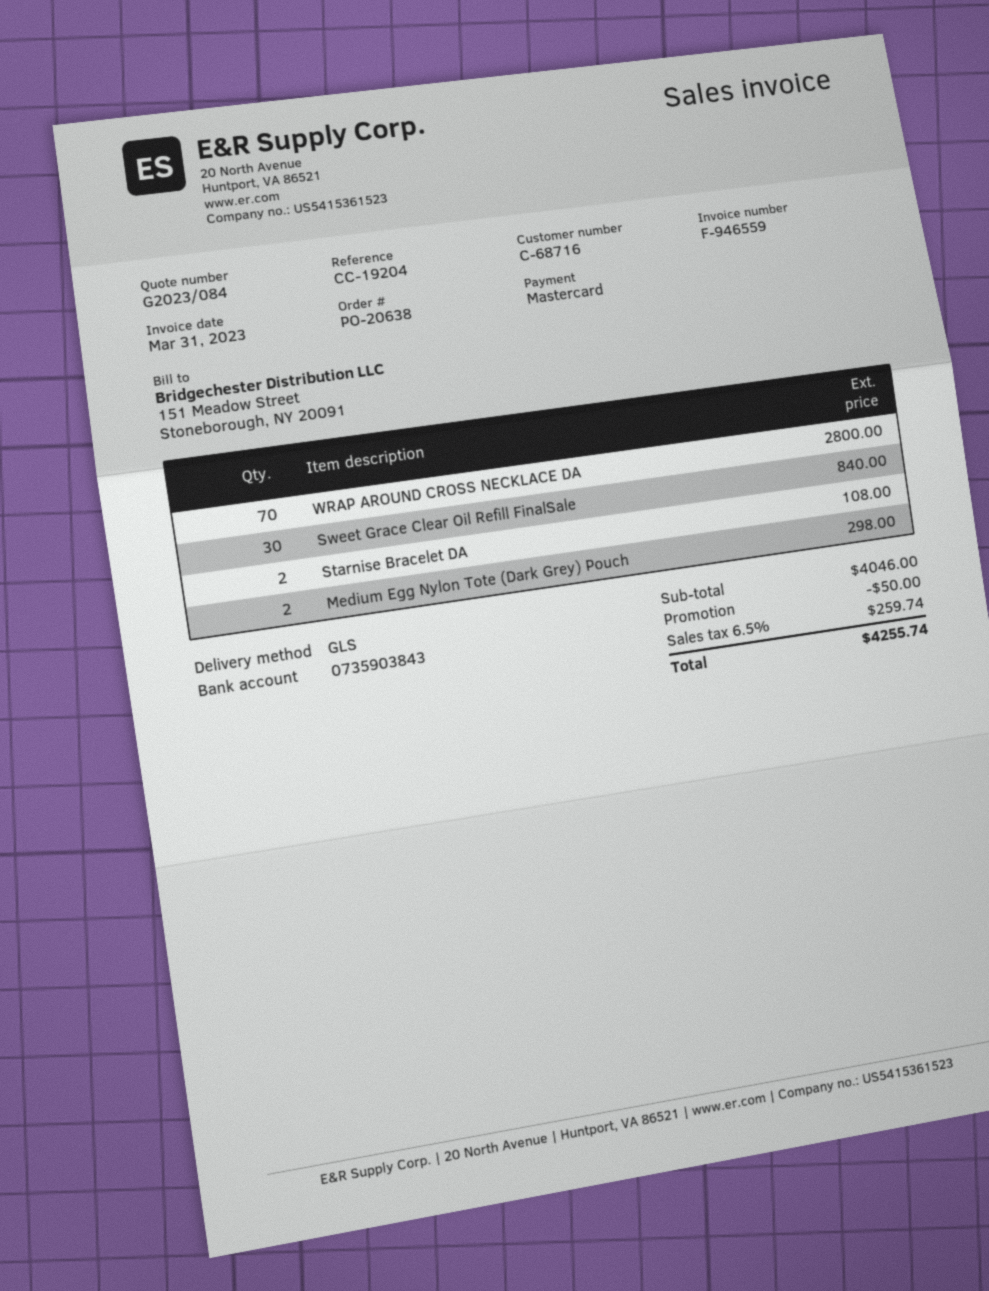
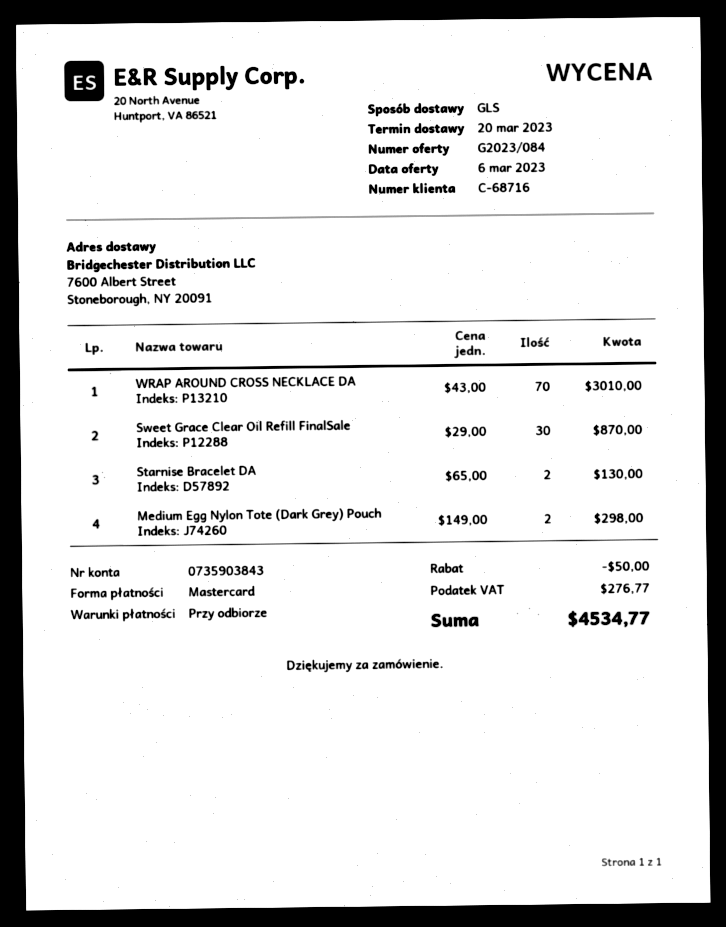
WRAP AROUND CROSS NECKLACE DA: 70 for 2800.00 -> 70 for 3010.00
Sweet Grace Clear Oil Refill FinalSale: 30 for 840.00 -> 30 for 870.00
Starnise Bracelet DA: 2 for 108.00 -> 2 for 130.00
tax: 259.74 -> 276.77
total: 4255.74 -> 4534.77

